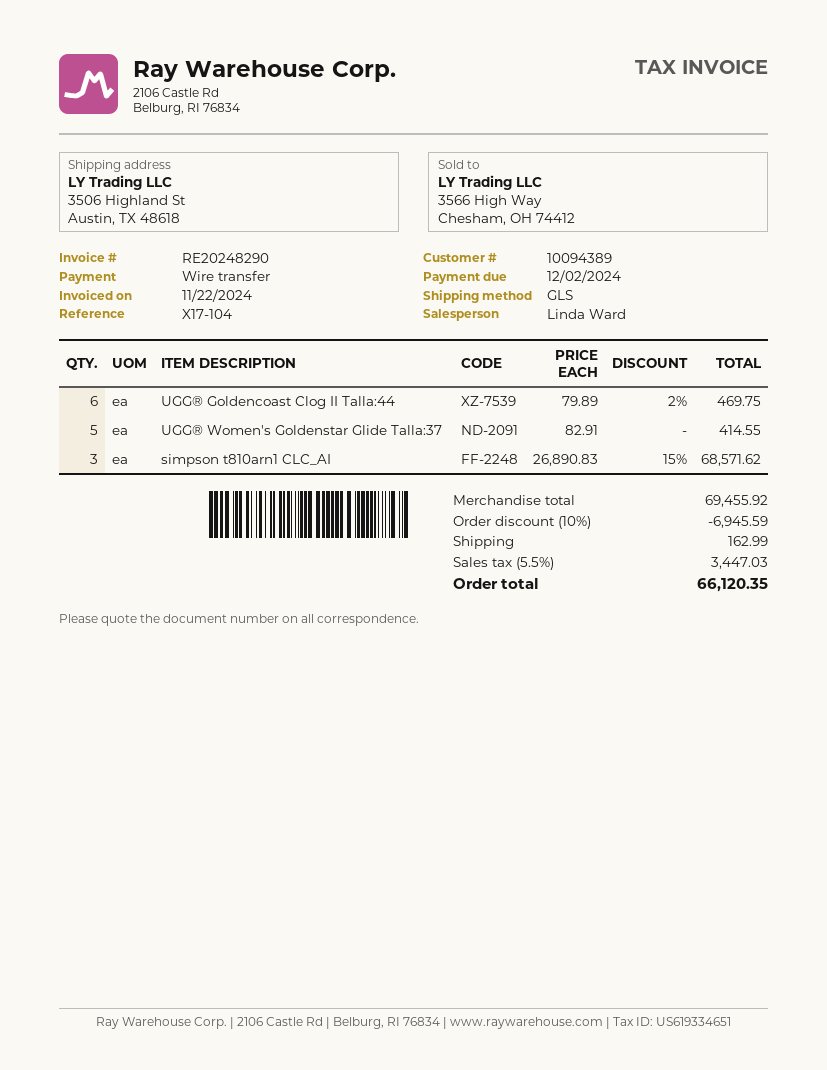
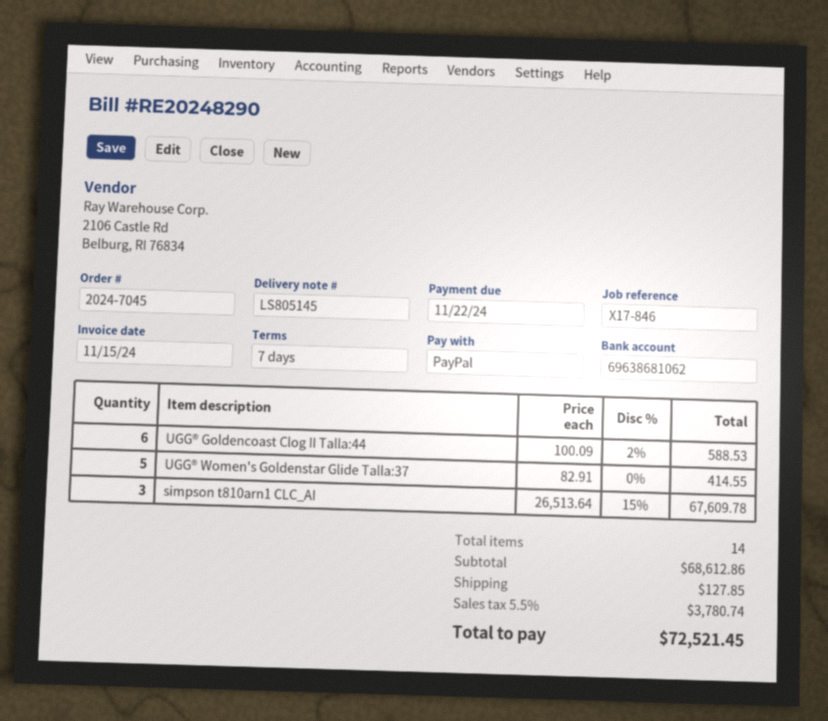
invoice date: 2024-11-22 -> 2024-11-15
due date: 2024-12-02 -> 2024-11-22
reference: X17-104 -> X17-846
payment method: bank transfer -> PayPal
UGG® Goldencoast Clog II Talla:44: 6 x 79.89 - 2% = 469.75 -> 6 x 100.09 - 2% = 588.53
simpson t810arn1 CLC_AI: 3 x 26890.83 - 15% = 68571.62 -> 3 x 26513.64 - 15% = 67609.78
subtotal: 69455.92 -> 68612.86
discount: 10% = 6945.59 -> none
shipping: 162.99 -> 127.85
tax: 5.5% = 3447.03 -> 5.5% = 3780.74
total: 66120.35 -> 72521.45

